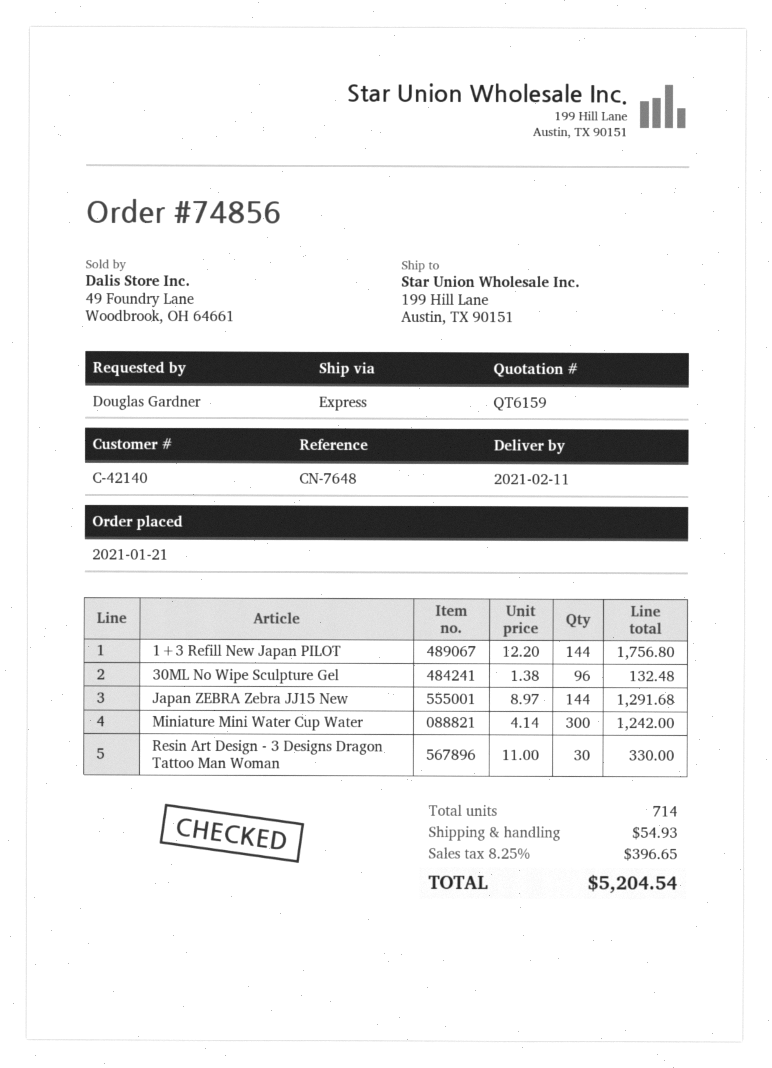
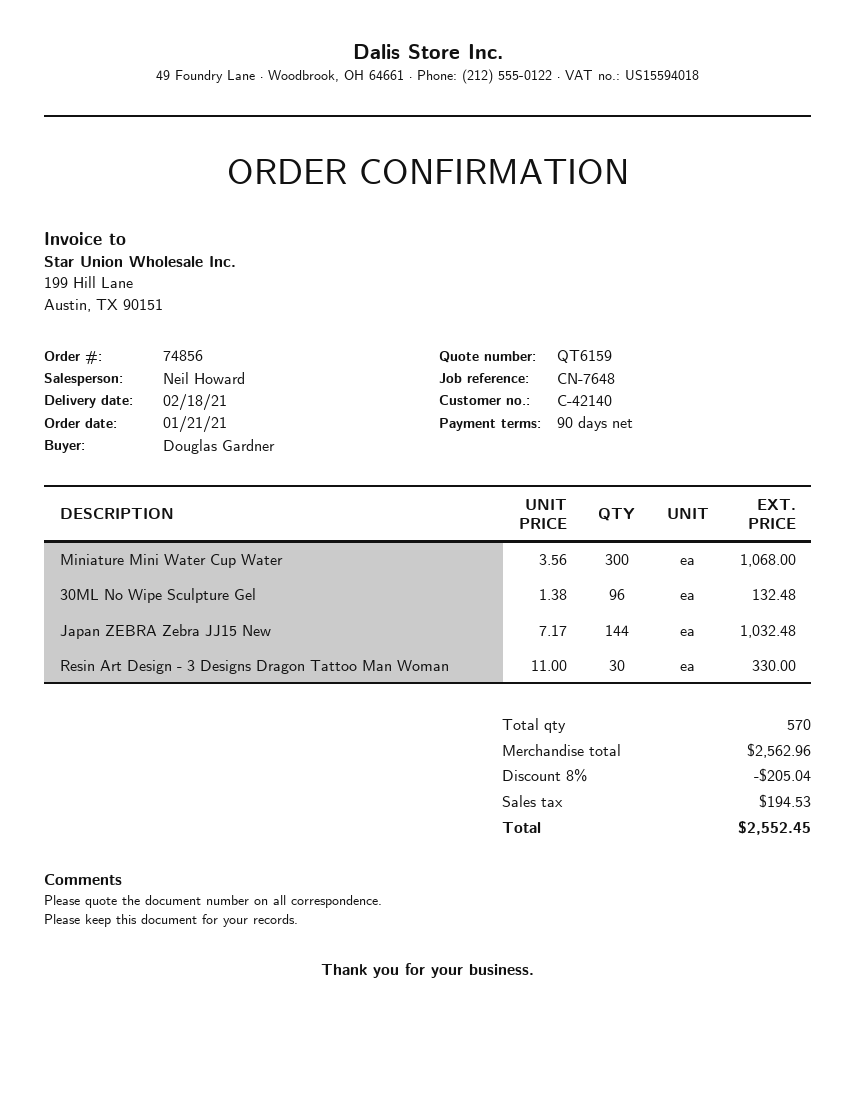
delivery date: 2021-02-11 -> 2021-02-18
1+3 Refill New Japan PILOT: 144 x 12.20 = 1756.80 -> none
Japan ZEBRA Zebra JJ15 New: 144 x 8.97 = 1291.68 -> 144 x 7.17 = 1032.48
Miniature Mini Water Cup Water: 300 x 4.14 = 1242.00 -> 300 x 3.56 = 1068.00
total quantity: 714 -> 570
discount: none -> 8% = 205.04
shipping: 54.93 -> none
tax: 396.65 -> 194.53
total: 5204.54 -> 2552.45

